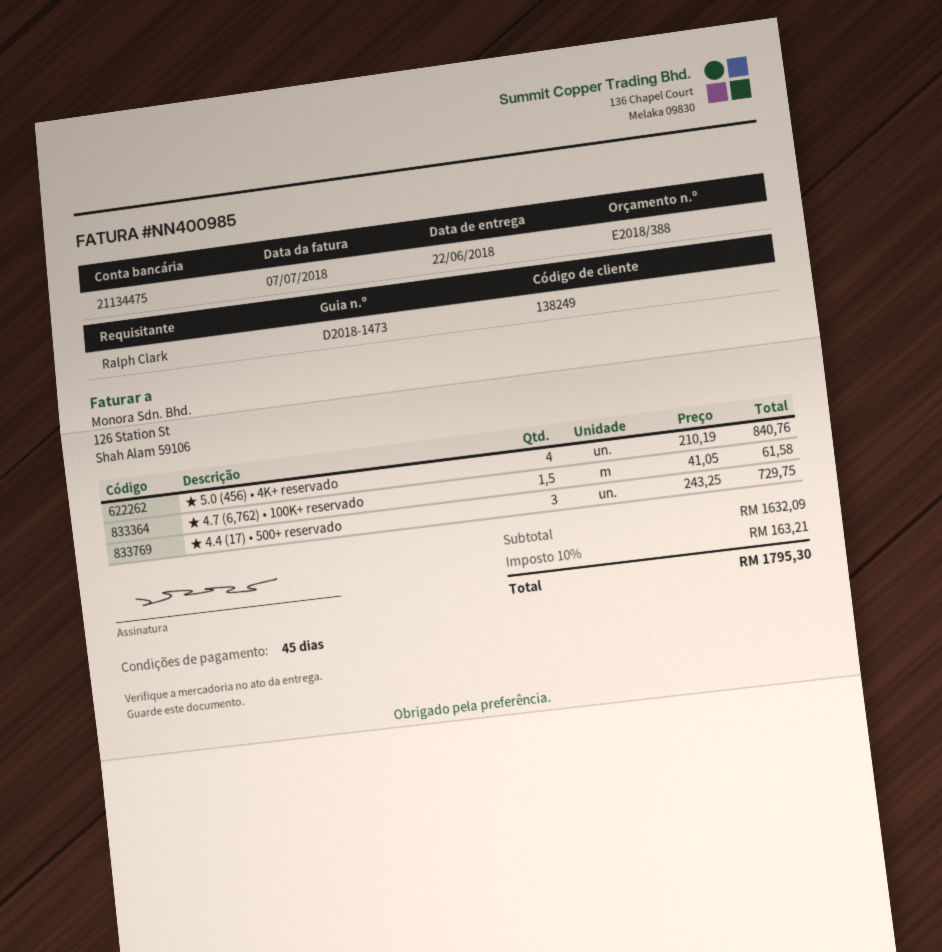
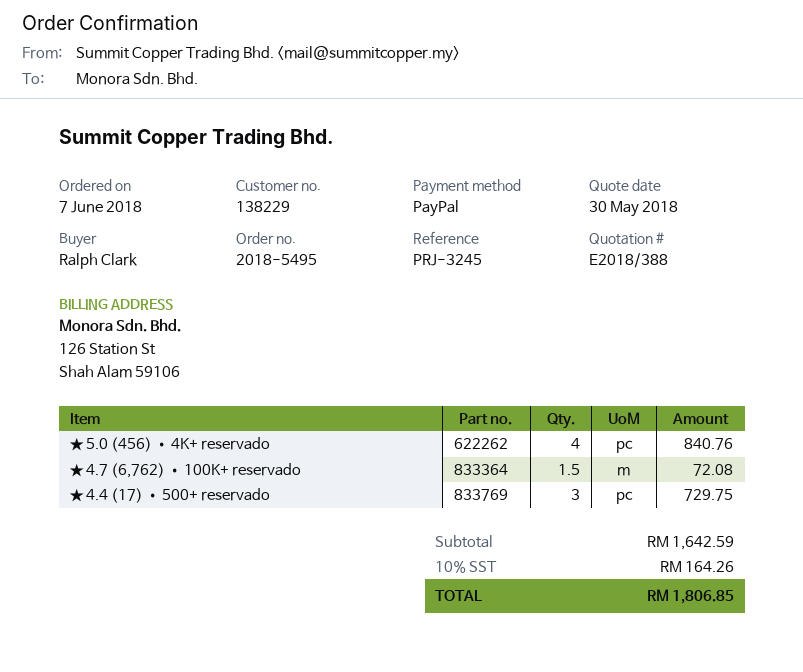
customer number: 138249 -> 138229
★ 4.7 (6,762) • 100K+ reservado: 1.5 for 61.58 -> 1.5 for 72.08
subtotal: 1632.09 -> 1642.59
tax: 10% = 163.21 -> 10% = 164.26
total: 1795.30 -> 1806.85

